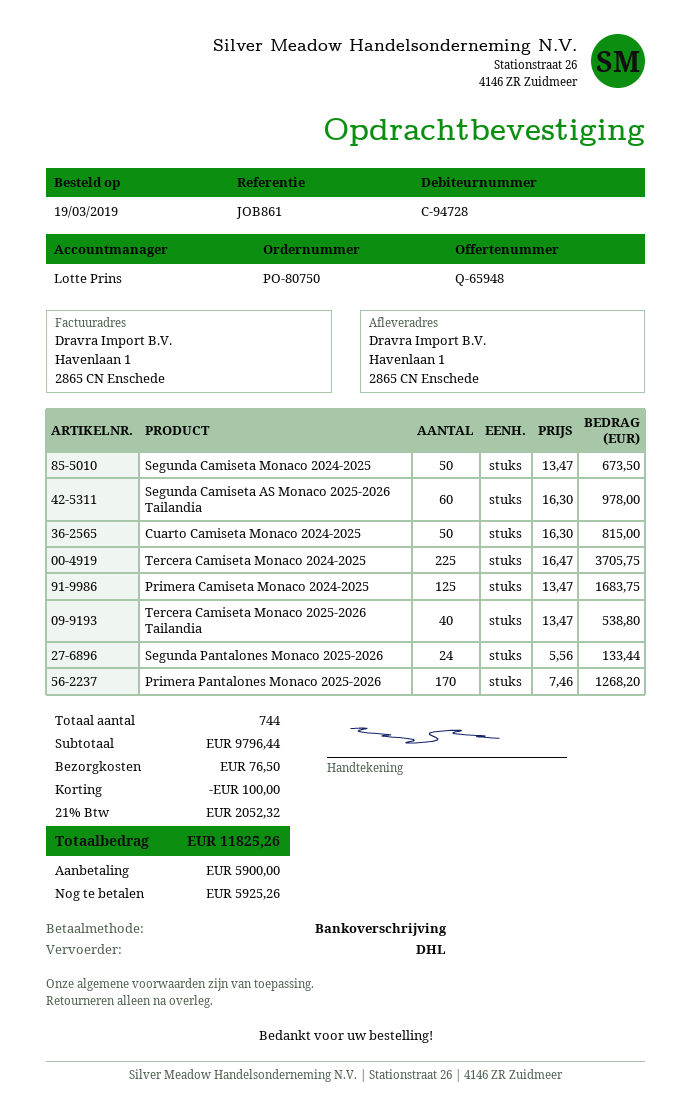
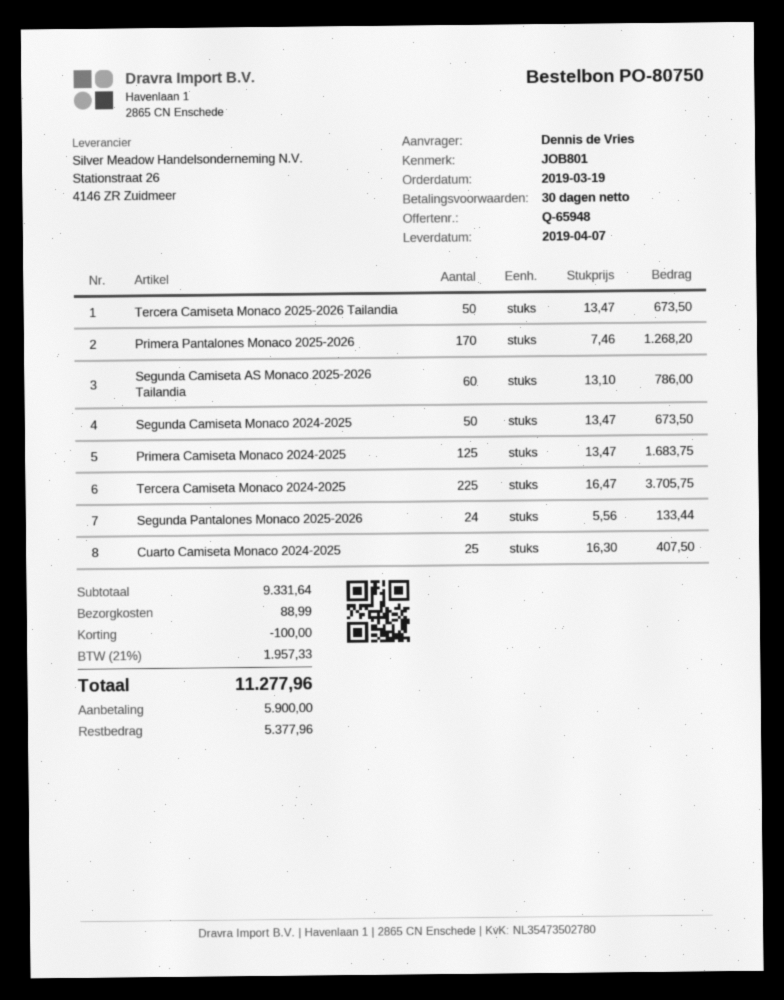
reference: JOB861 -> JOB801
Segunda Camiseta AS Monaco 2025-2026 Tailandia: 60 x 16.30 = 978.00 -> 60 x 13.10 = 786.00
Cuarto Camiseta Monaco 2024-2025: 50 x 16.30 = 815.00 -> 25 x 16.30 = 407.50
Tercera Camiseta Monaco 2025-2026 Tailandia: 40 x 13.47 = 538.80 -> 50 x 13.47 = 673.50
subtotal: 9796.44 -> 9331.64
shipping: 76.50 -> 88.99
tax: 21% = 2052.32 -> 21% = 1957.33
total: 11825.26 -> 11277.96
balance: 5925.26 -> 5377.96

